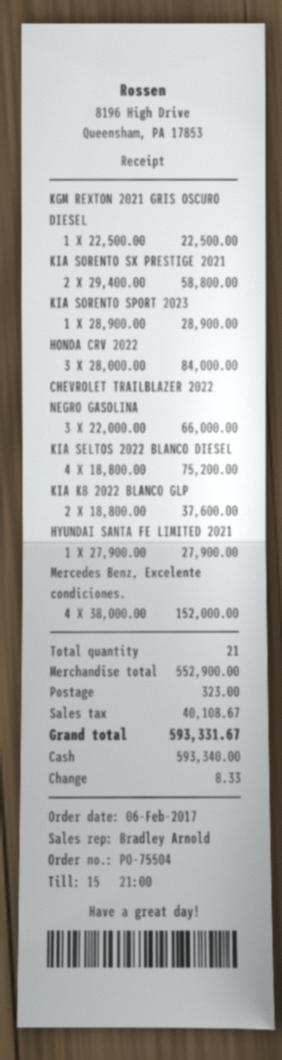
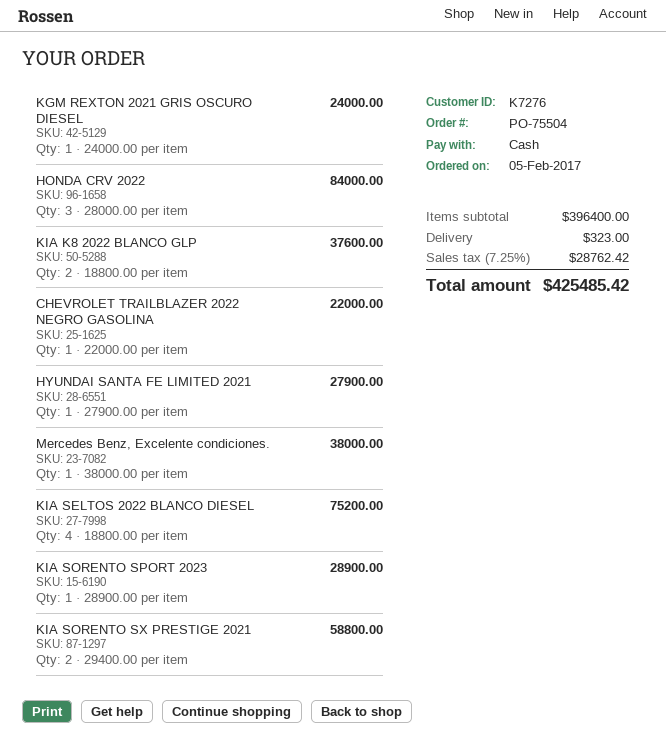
order date: 2017-02-06 -> 2017-02-05
KGM REXTON 2021 GRIS OSCURO DIESEL: 1 x 22500.00 = 22500.00 -> 1 x 24000.00 = 24000.00
CHEVROLET TRAILBLAZER 2022 NEGRO GASOLINA: 3 x 22000.00 = 66000.00 -> 1 x 22000.00 = 22000.00
Mercedes Benz, Excelente condiciones.: 4 x 38000.00 = 152000.00 -> 1 x 38000.00 = 38000.00
subtotal: 552900.00 -> 396400.00
tax: 40108.67 -> 28762.42
total: 593331.67 -> 425485.42

